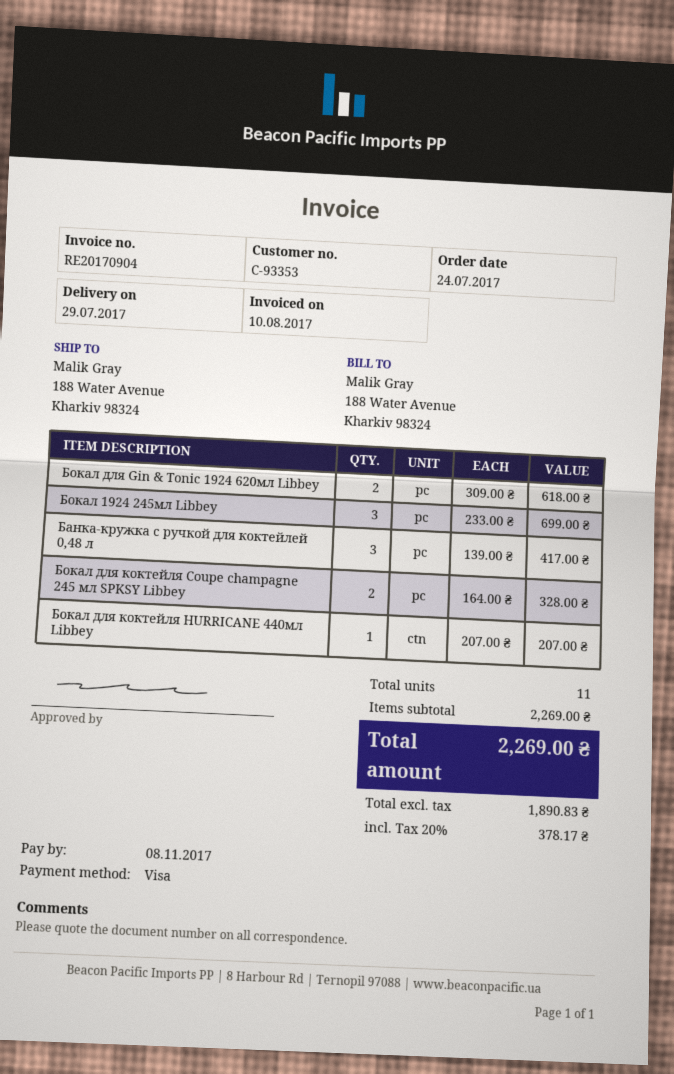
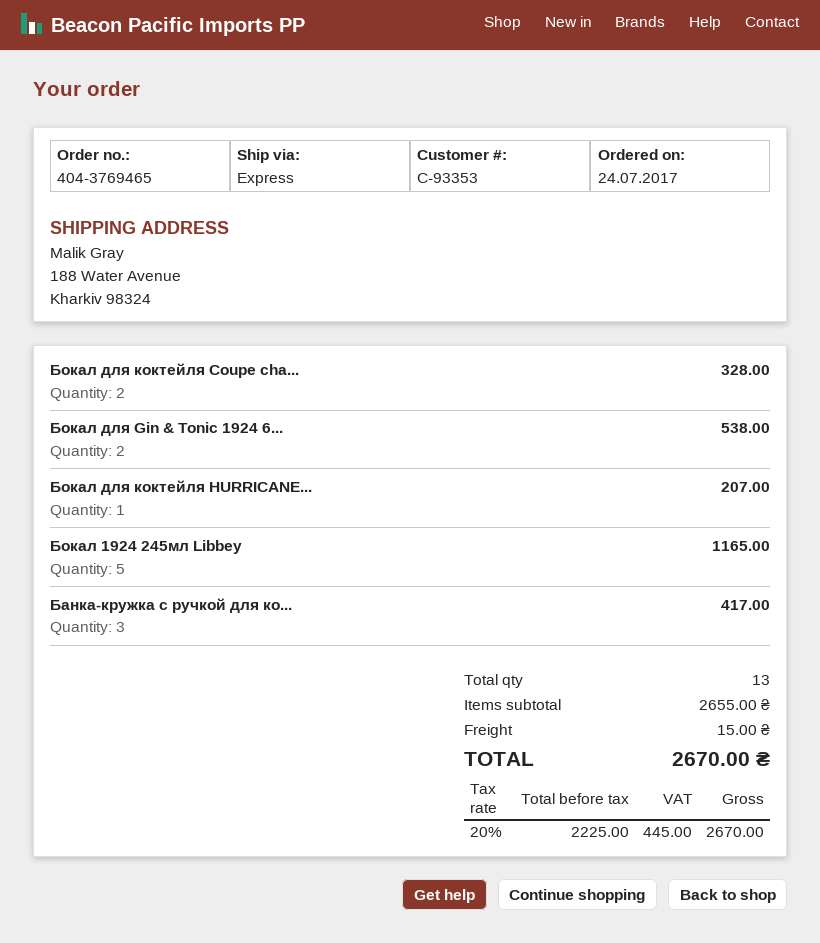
Бокал для Gin & Tonic 1924 620мл Libbey: 2 for 618.00 -> 2 for 538.00
Бокал 1924 245мл Libbey: 3 for 699.00 -> 5 for 1165.00
total quantity: 11 -> 13
subtotal: 2269.00 -> 2655.00
shipping: none -> 15.00
net: 1890.83 -> 2225.00
tax: 20% = 378.17 -> 20% = 445.00
total: 2269.00 -> 2670.00

